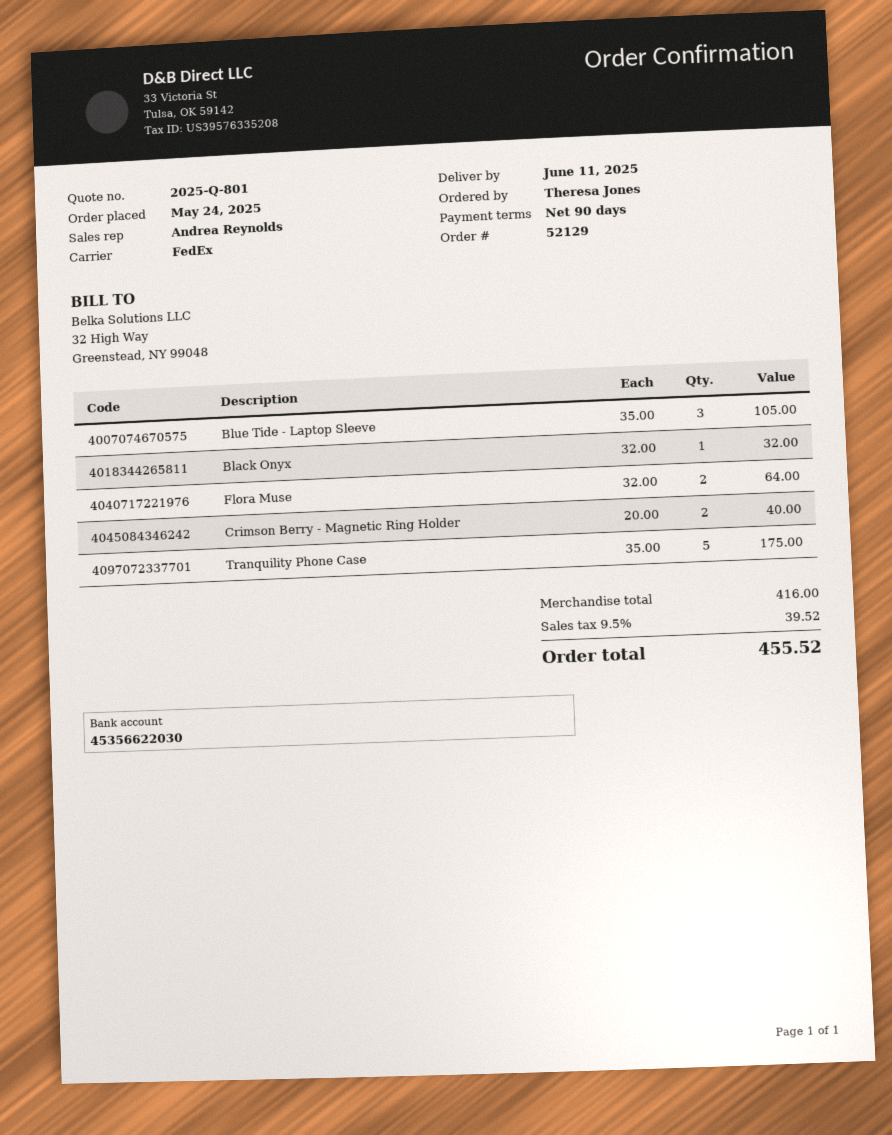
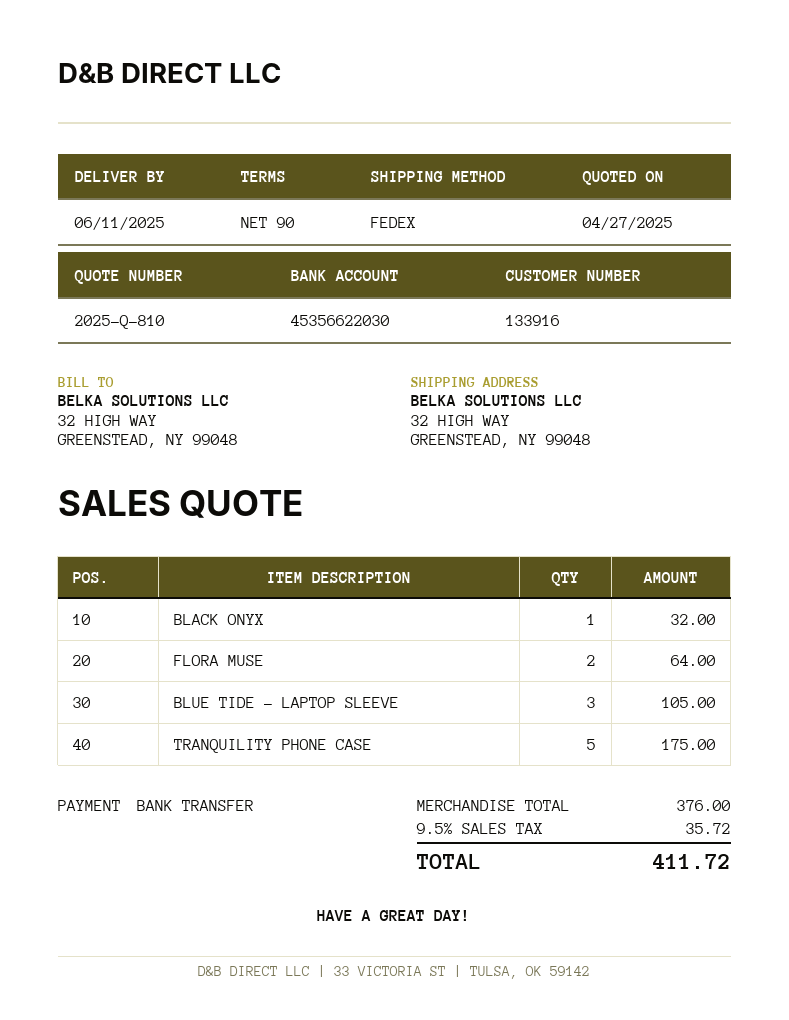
quote number: 2025-Q-801 -> 2025-Q-810
Crimson Berry - Magnetic Ring Holder: 2 for 40.00 -> none
subtotal: 416.00 -> 376.00
tax: 9.5% = 39.52 -> 9.5% = 35.72
total: 455.52 -> 411.72

